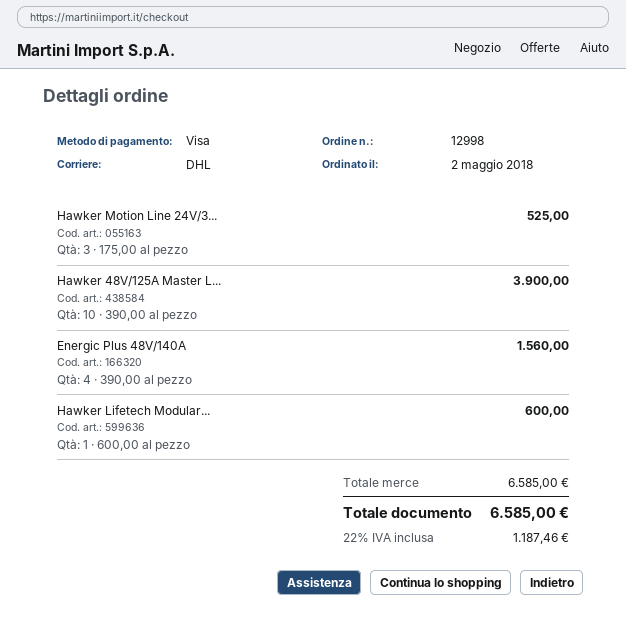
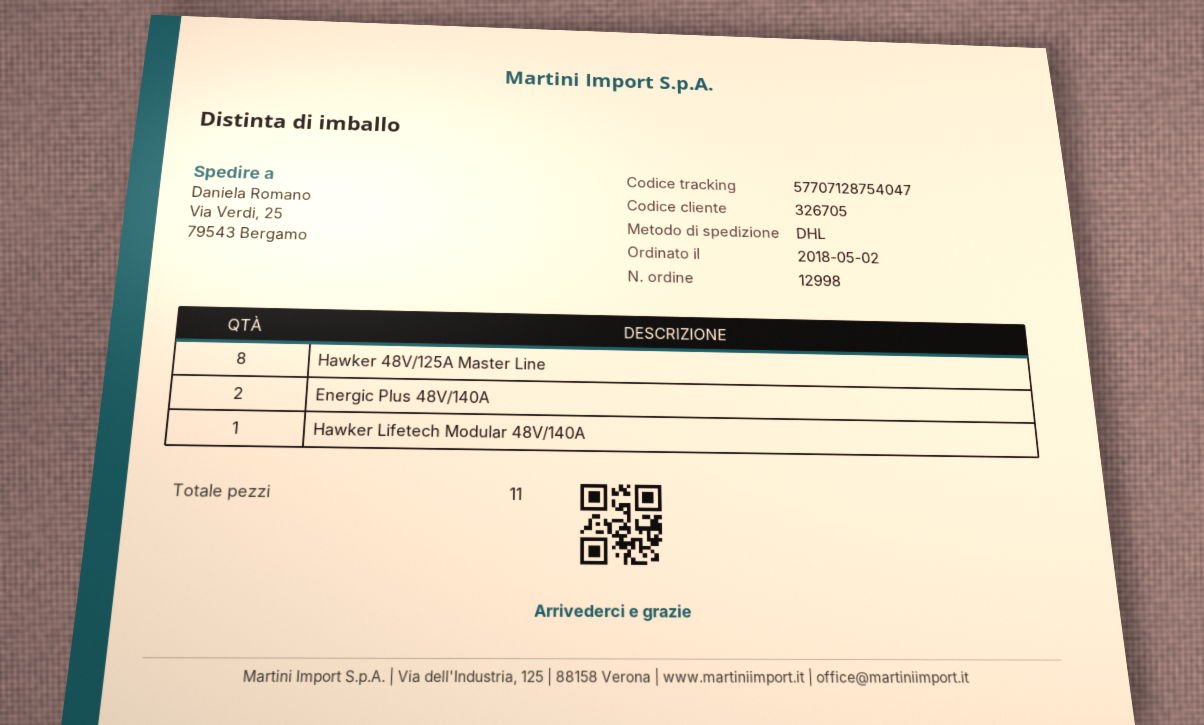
Hawker Motion Line 24V/3...: 3 -> none
Hawker 48V/125A Master L...: 10 -> 8
Energic Plus 48V/140A: 4 -> 2

